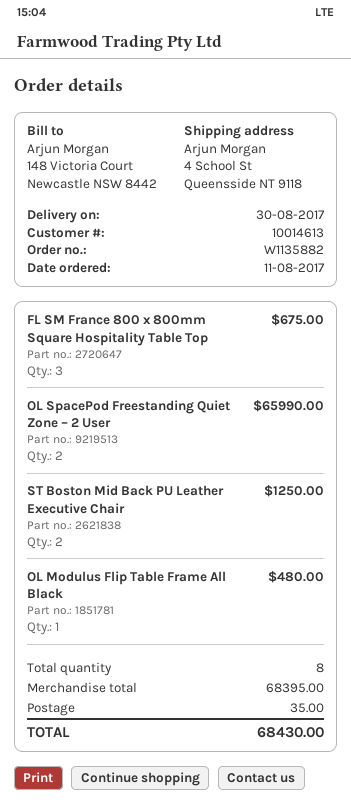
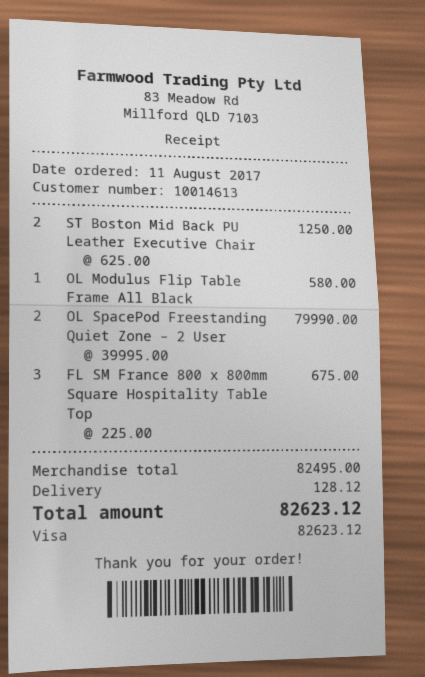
OL SpacePod Freestanding Quiet Zone – 2 User: 2 for 65990.00 -> 2 for 79990.00
OL Modulus Flip Table Frame All Black: 1 for 480.00 -> 1 for 580.00
subtotal: 68395.00 -> 82495.00
shipping: 35.00 -> 128.12
total: 68430.00 -> 82623.12

